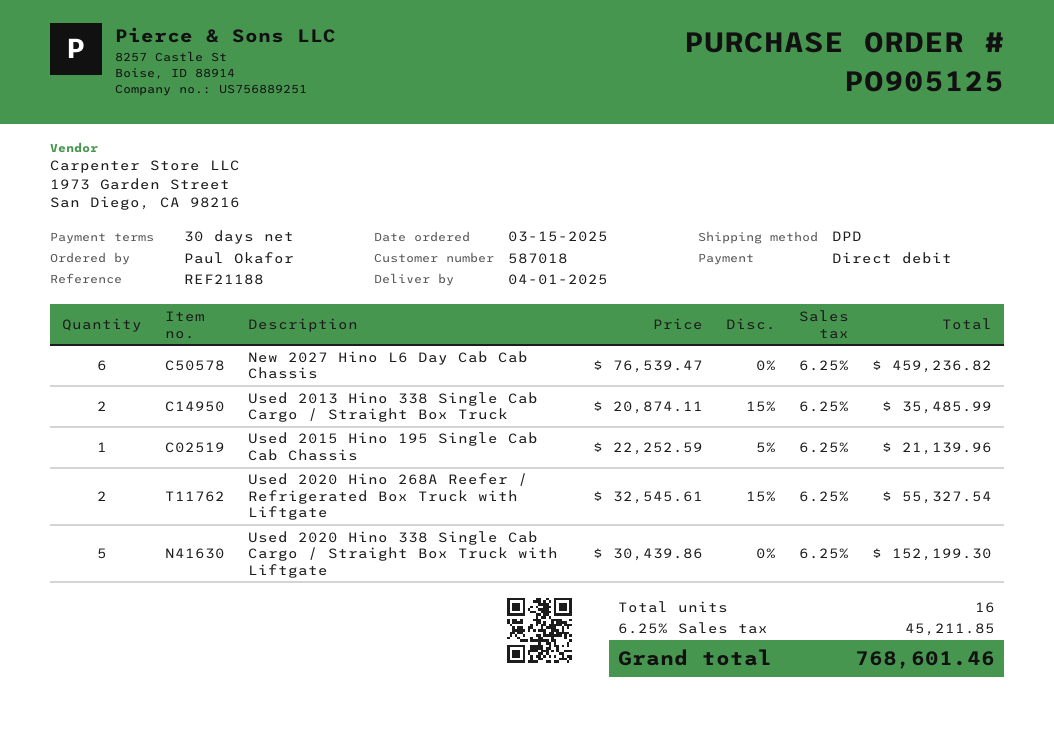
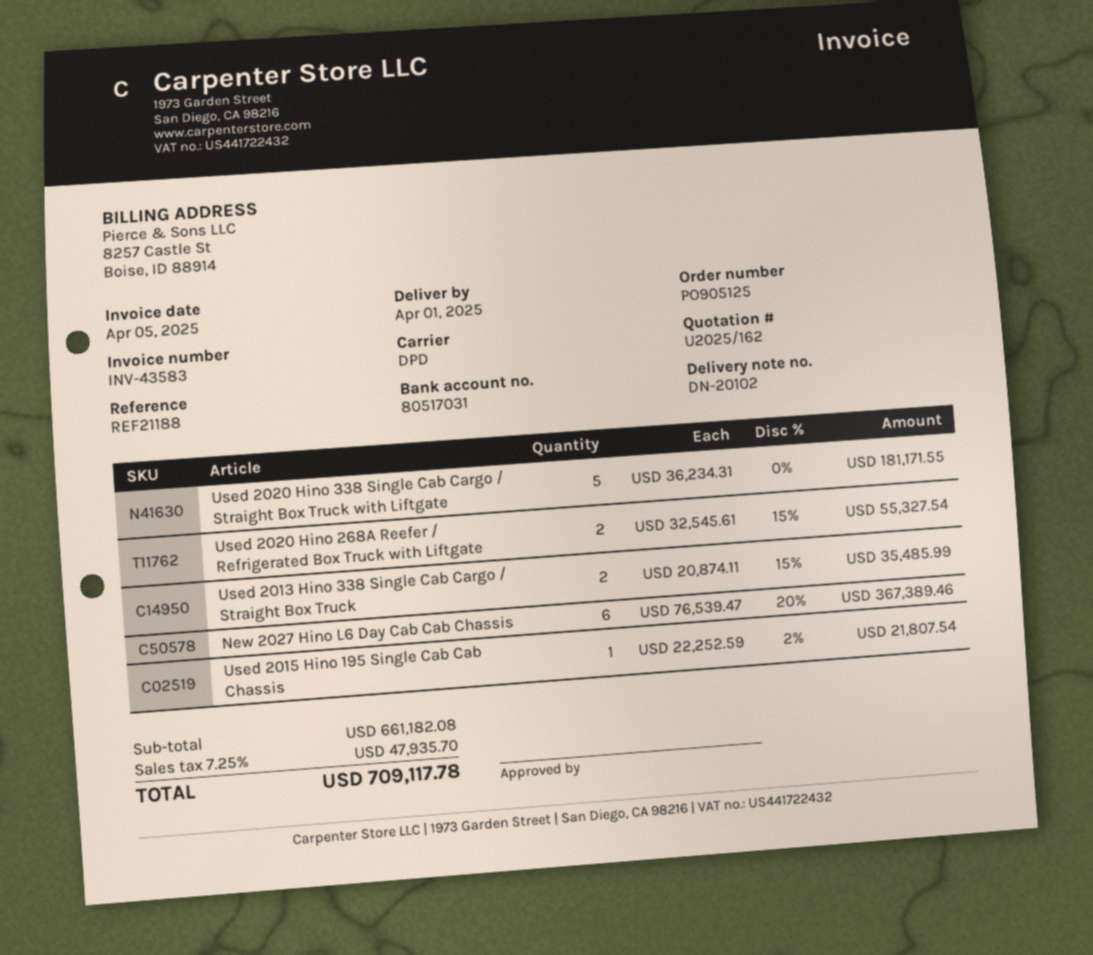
New 2027 Hino L6 Day Cab Cab Chassis: 6 x 76539.47 = 459236.82 -> 6 x 76539.47 - 20% = 367389.46
Used 2015 Hino 195 Single Cab Cab Chassis: 1 x 22252.59 - 5% = 21139.96 -> 1 x 22252.59 - 2% = 21807.54
Used 2020 Hino 338 Single Cab Cargo / Straight Box Truck with Liftgate: 5 x 30439.86 = 152199.30 -> 5 x 36234.31 = 181171.55
tax: 6.25% = 45211.85 -> 7.25% = 47935.70
total: 768601.46 -> 709117.78

